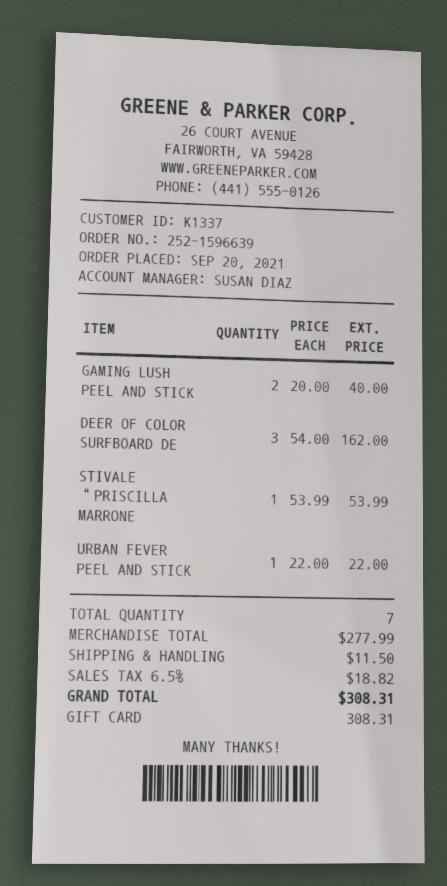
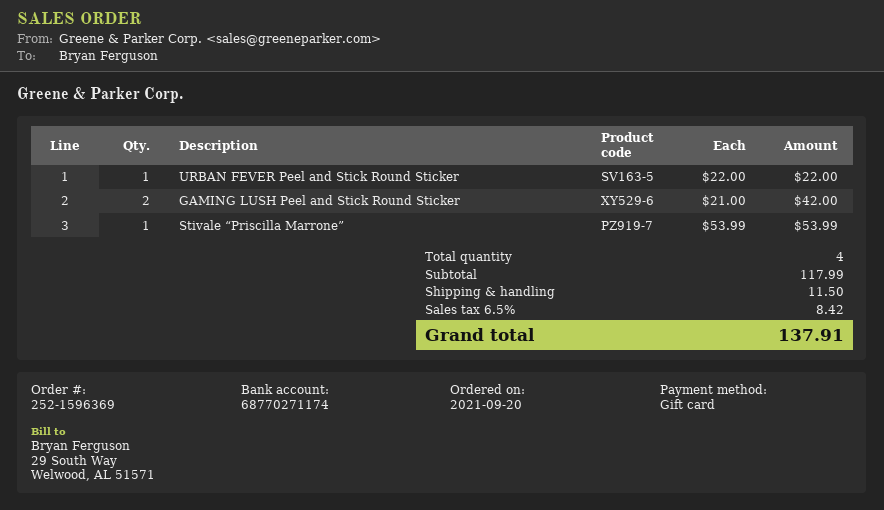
order number: 252-1596639 -> 252-1596369
GAMING LUSH PEEL AND STICK: 2 x 20.00 = 40.00 -> 2 x 21.00 = 42.00
DEER OF COLOR SURFBOARD DE: 3 x 54.00 = 162.00 -> none
total quantity: 7 -> 4
subtotal: 277.99 -> 117.99
tax: 6.5% = 18.82 -> 6.5% = 8.42
total: 308.31 -> 137.91

